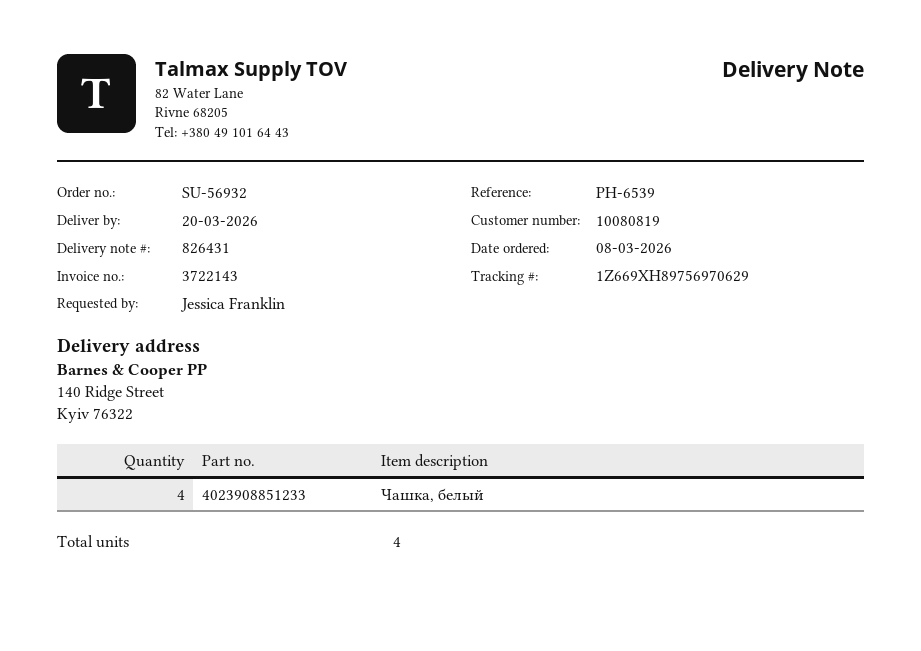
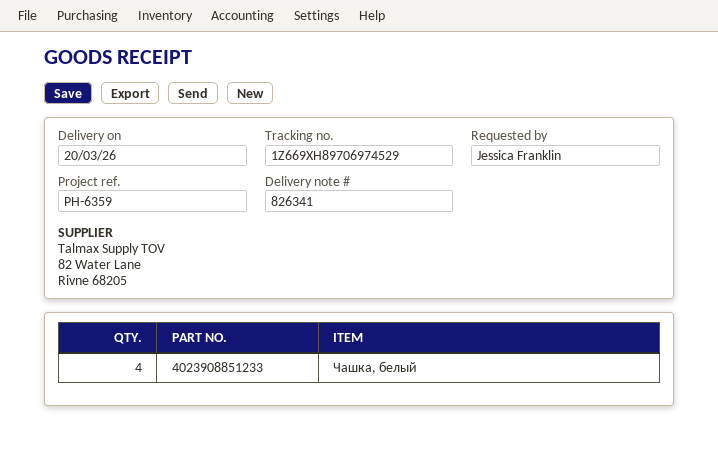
delivery note number: 826431 -> 826341
reference: PH-6539 -> PH-6359
tracking number: 1Z669XH89756970629 -> 1Z669XH89706974529

